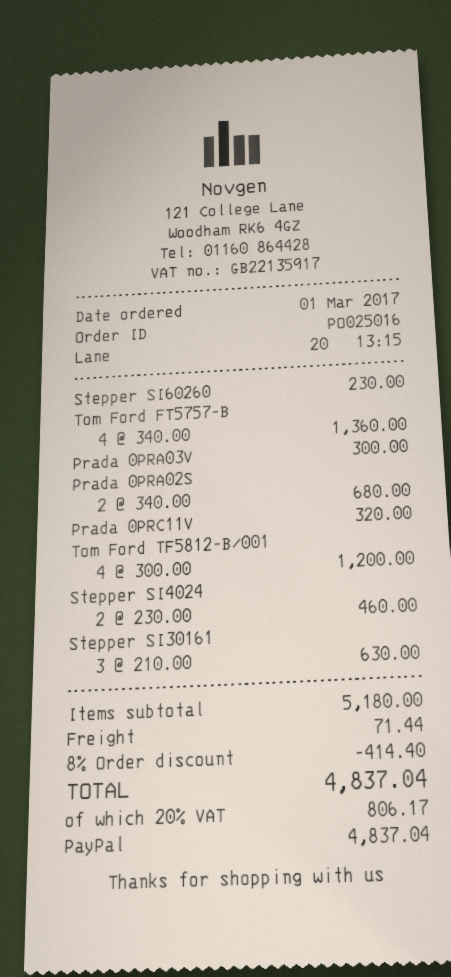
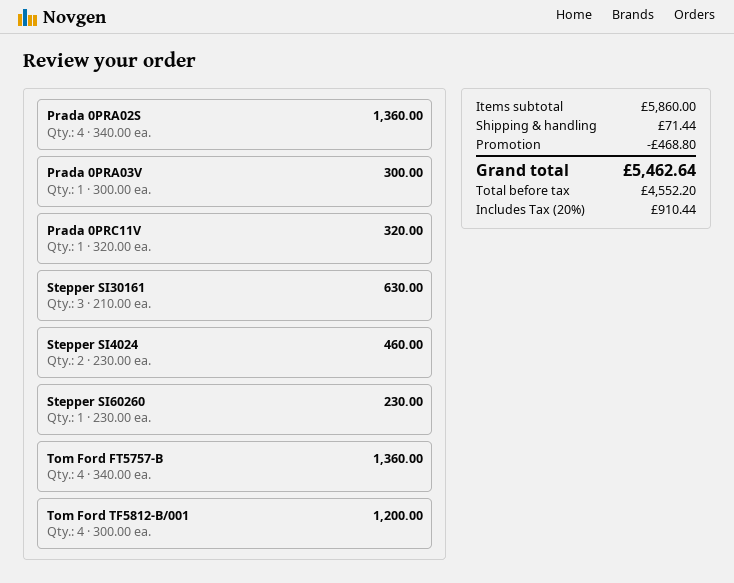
Prada 0PRA02S: 2 x 340.00 = 680.00 -> 4 x 340.00 = 1360.00
subtotal: 5180.00 -> 5860.00
discount: 414.40 -> 468.80
tax: 20% = 806.17 -> 20% = 910.44
total: 4837.04 -> 5462.64

